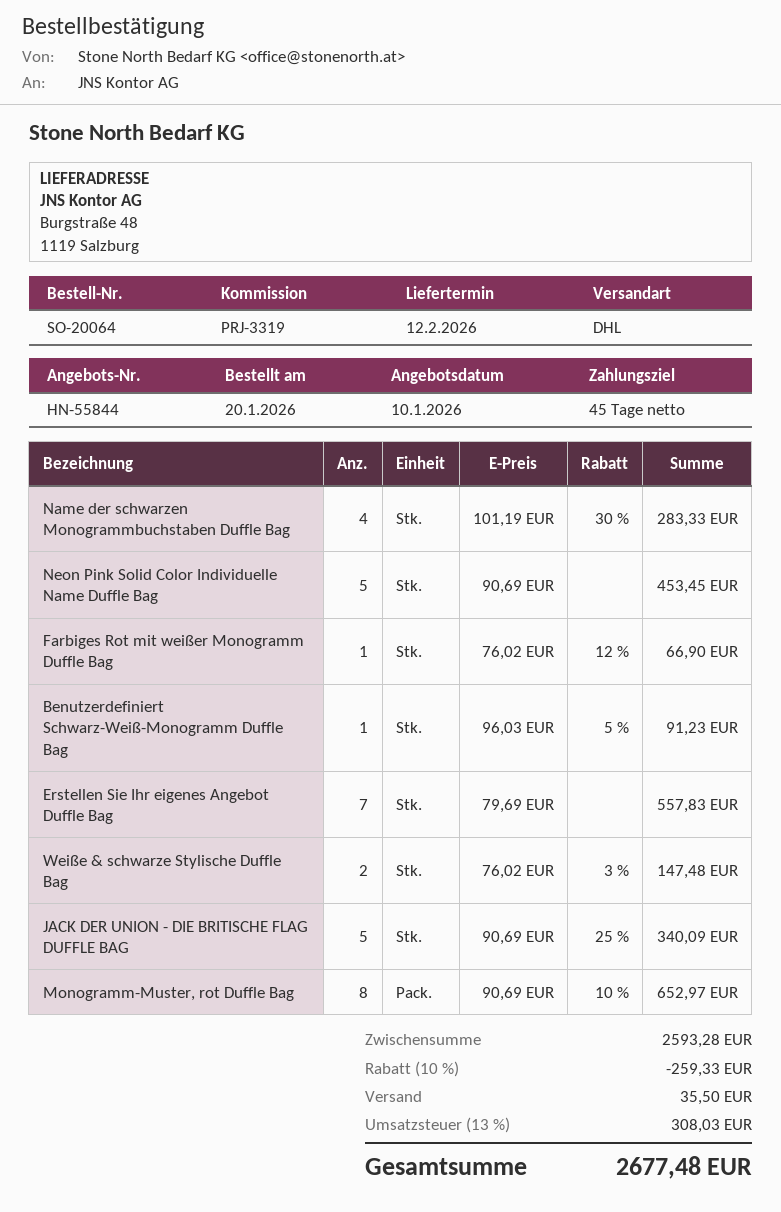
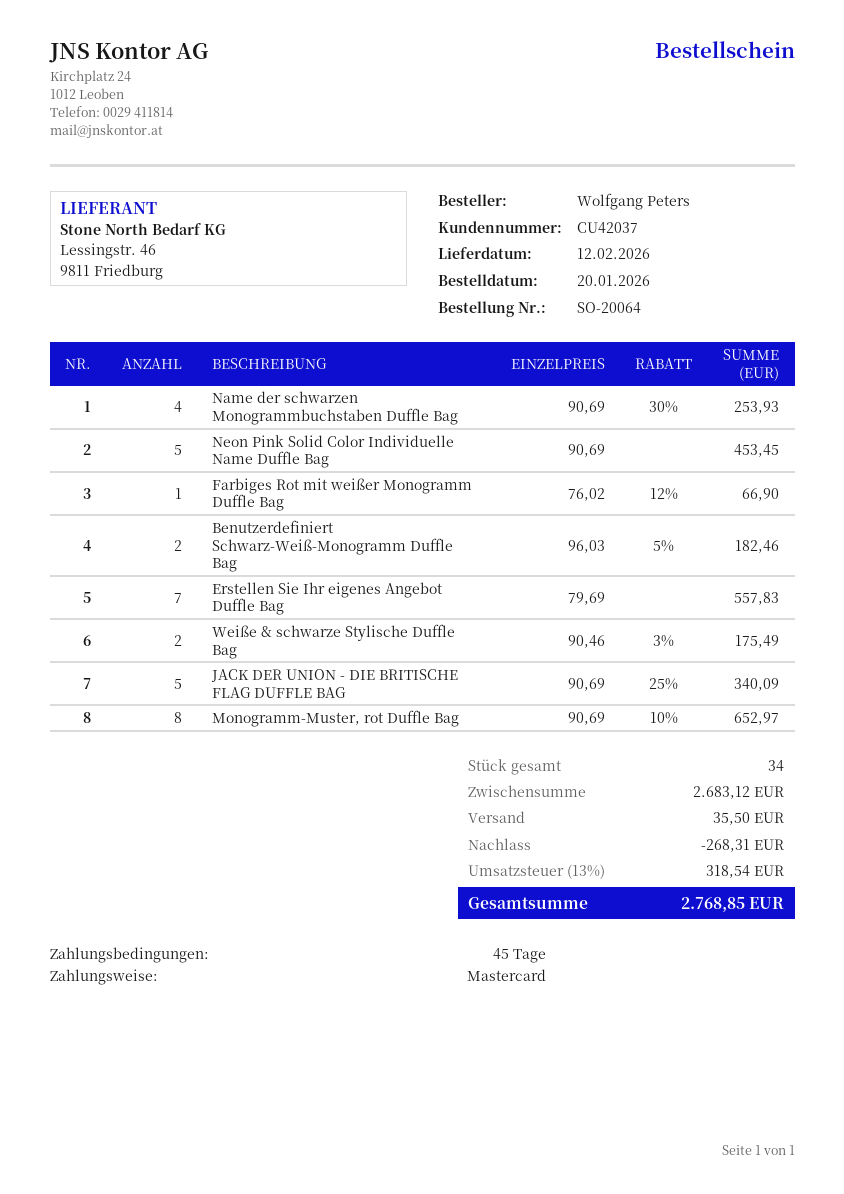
Name der schwarzen Monogrammbuchstaben Duffle Bag: 4 x 101.19 - 30% = 283.33 -> 4 x 90.69 - 30% = 253.93
Benutzerdefiniert Schwarz-Weiß-Monogramm Duffle Bag: 1 x 96.03 - 5% = 91.23 -> 2 x 96.03 - 5% = 182.46
Weiße & schwarze Stylische Duffle Bag: 2 x 76.02 - 3% = 147.48 -> 2 x 90.46 - 3% = 175.49
subtotal: 2593.28 -> 2683.12
discount: 259.33 -> 268.31
tax: 13% = 308.03 -> 13% = 318.54
total: 2677.48 -> 2768.85

